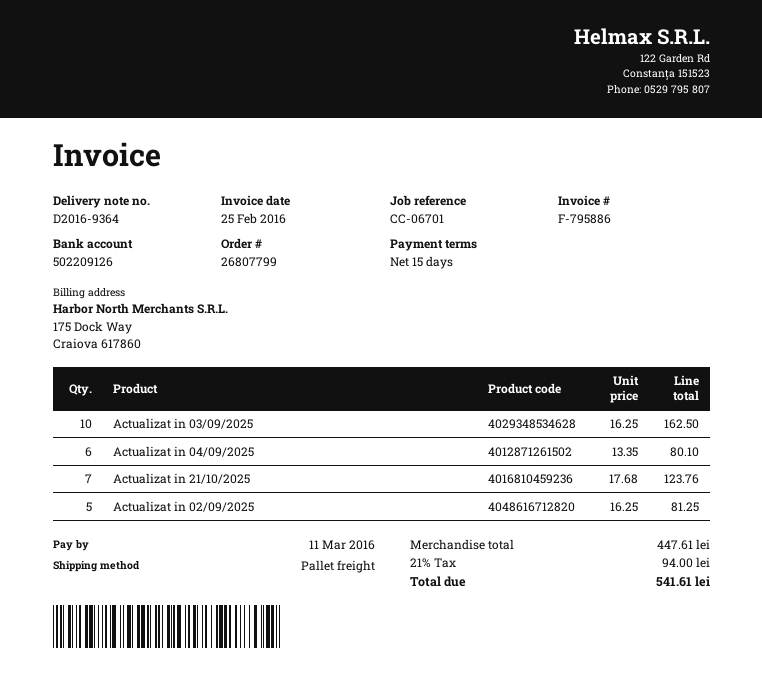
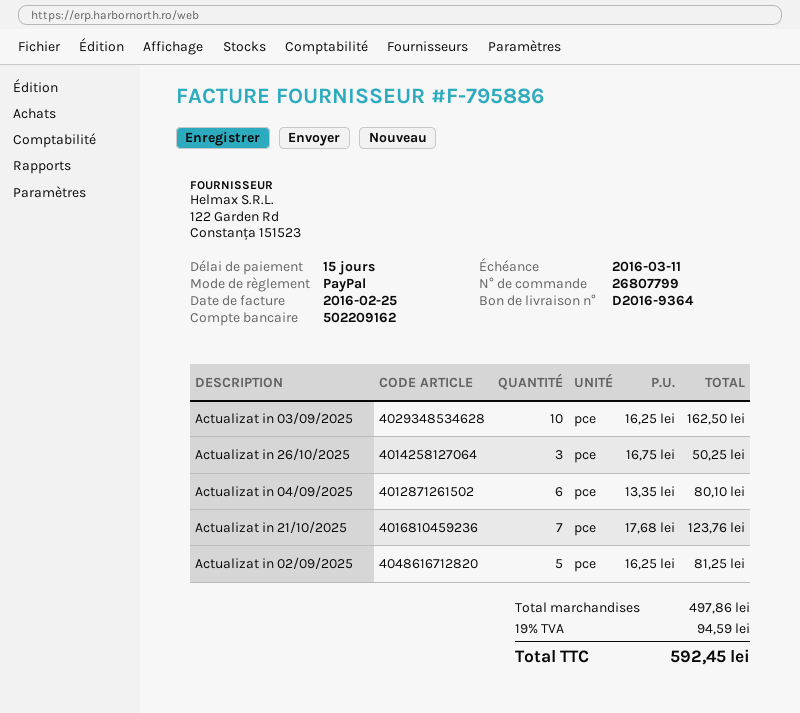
bank account: 502209126 -> 502209162
Actualizat in 26/10/2025: none -> 3 x 16.75 = 50.25
subtotal: 447.61 -> 497.86
tax: 21% = 94.00 -> 19% = 94.59
total: 541.61 -> 592.45

